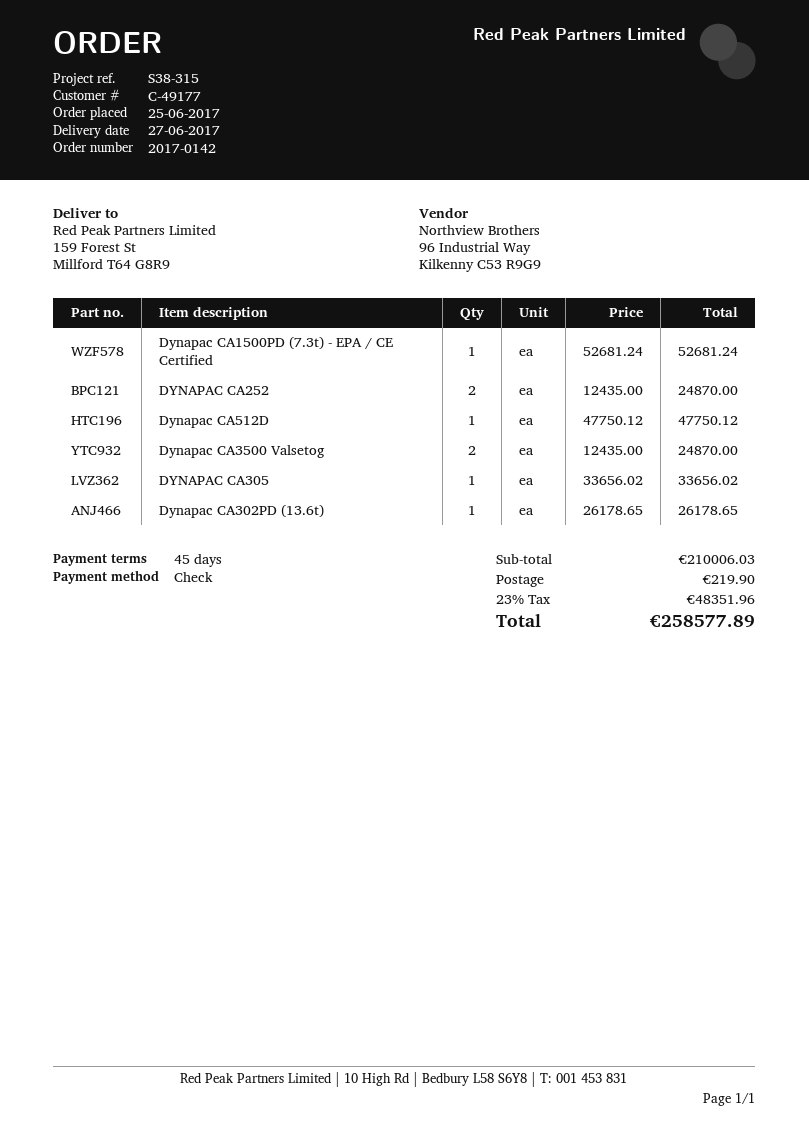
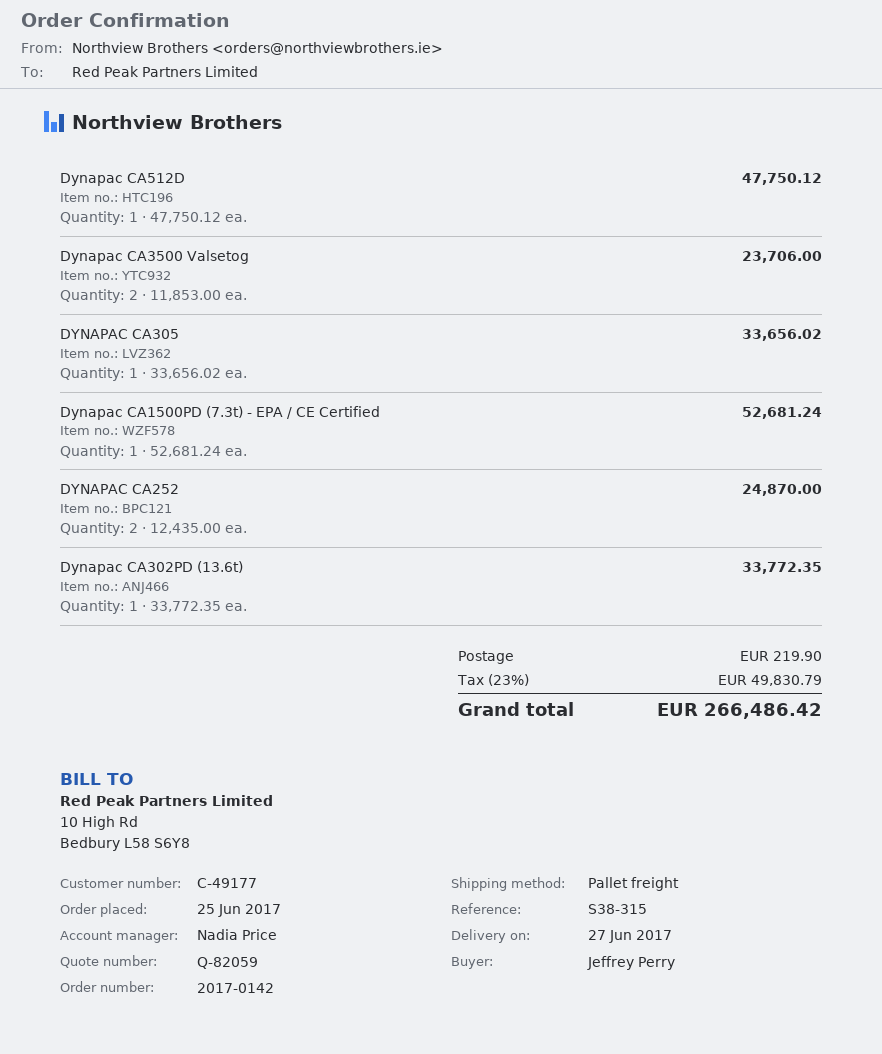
Dynapac CA3500 Valsetog: 2 x 12435.00 = 24870.00 -> 2 x 11853.00 = 23706.00
Dynapac CA302PD (13.6t): 1 x 26178.65 = 26178.65 -> 1 x 33772.35 = 33772.35
tax: 23% = 48351.96 -> 23% = 49830.79
total: 258577.89 -> 266486.42

